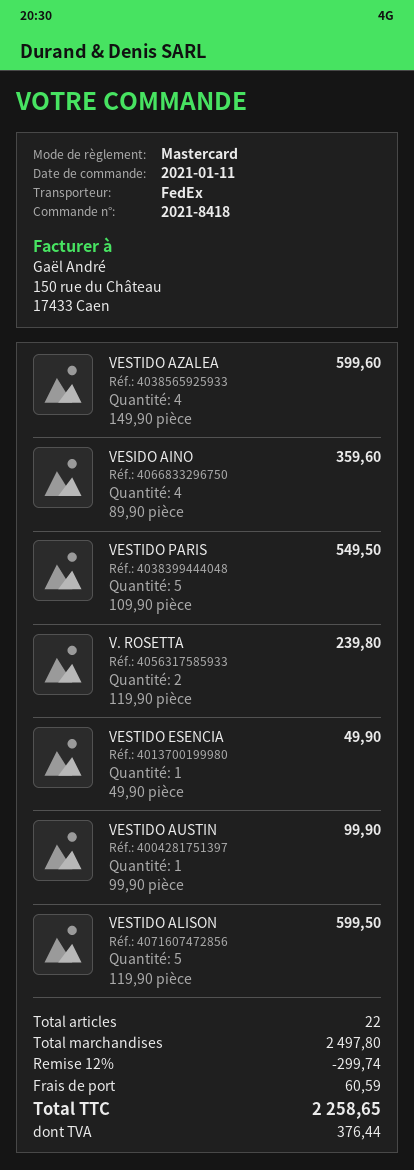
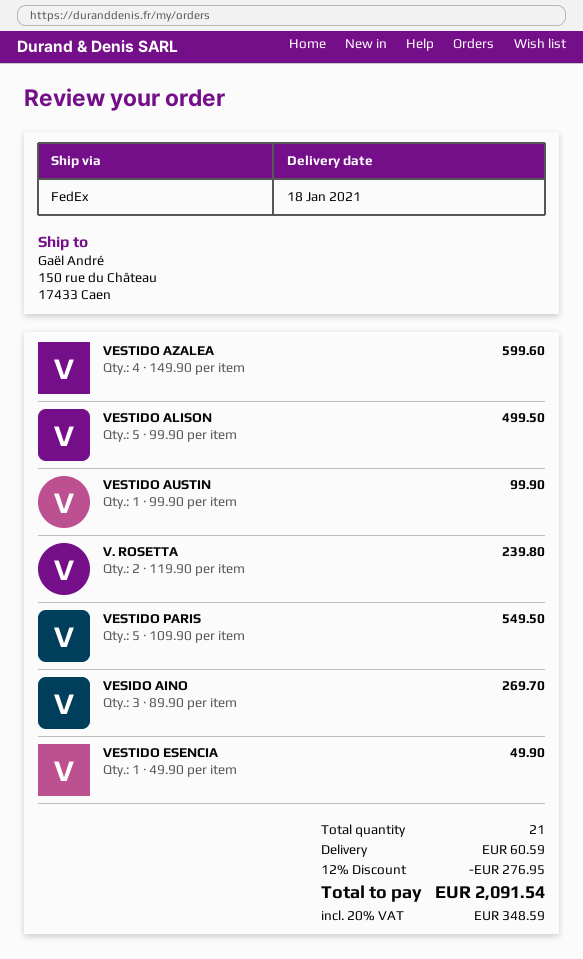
VESIDO AINO: 4 x 89.90 = 359.60 -> 3 x 89.90 = 269.70
VESTIDO ALISON: 5 x 119.90 = 599.50 -> 5 x 99.90 = 499.50
total quantity: 22 -> 21
discount: 12% = 299.74 -> 12% = 276.95
tax: 376.44 -> 348.59
total: 2258.65 -> 2091.54

